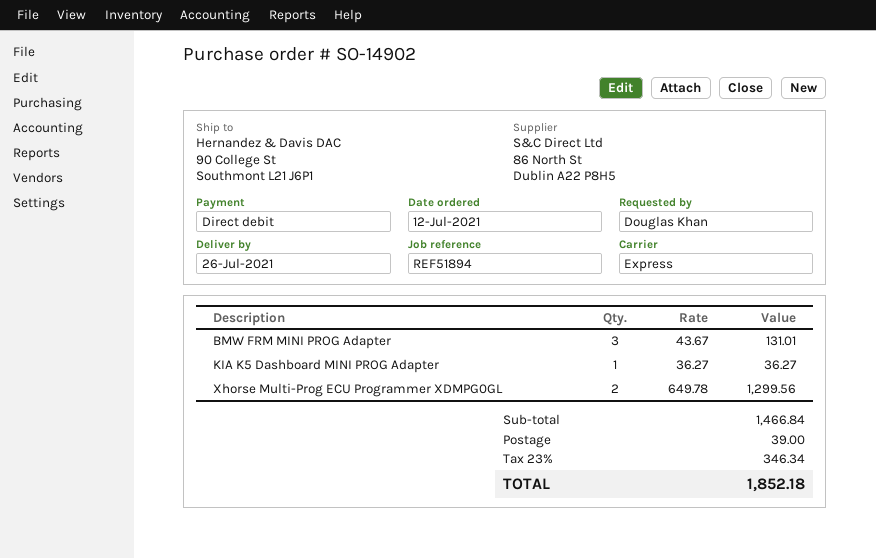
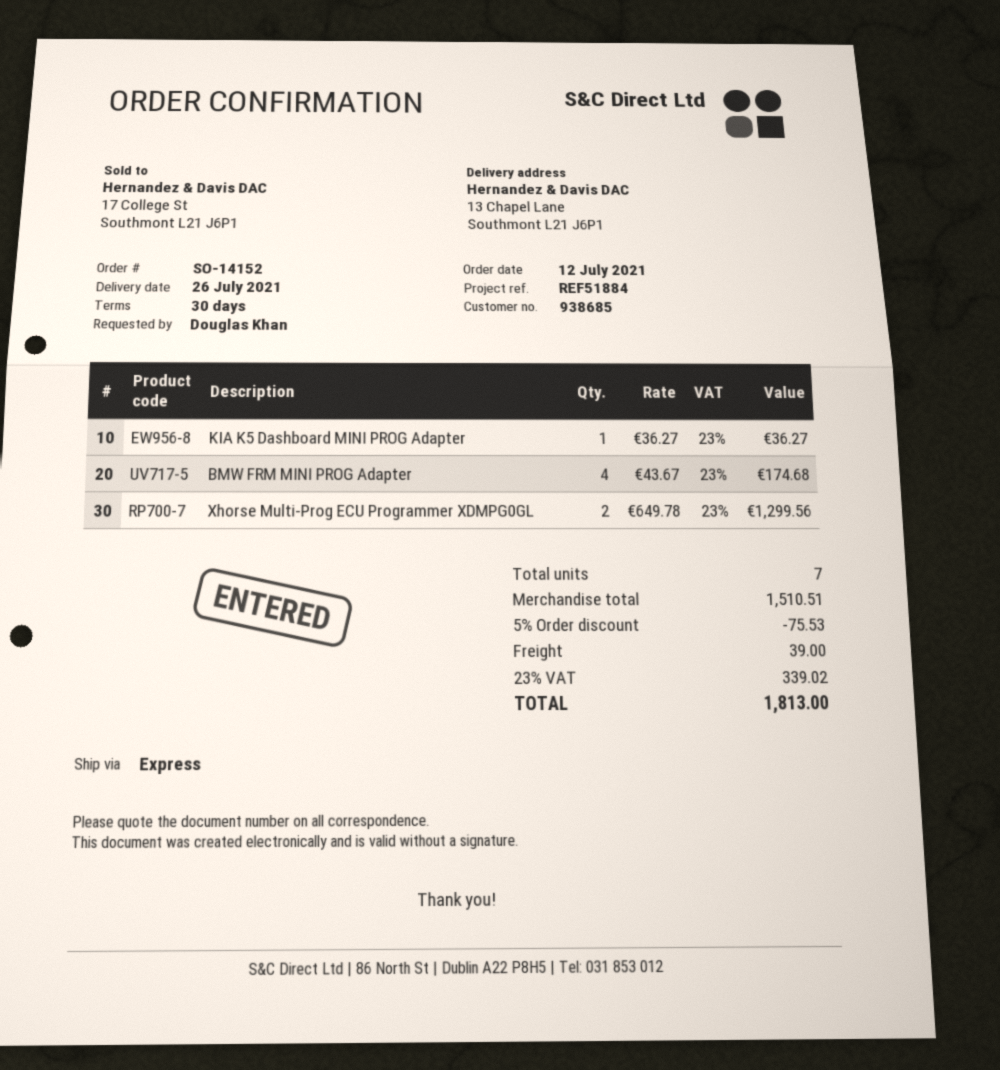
order number: SO-14902 -> SO-14152
reference: REF51894 -> REF51884
ship to: 90 College St, Southmont L21 J6P1 -> 13 Chapel Lane, Southmont L21 J6P1
BMW FRM MINI PROG Adapter: 3 x 43.67 = 131.01 -> 4 x 43.67 = 174.68
subtotal: 1466.84 -> 1510.51
discount: none -> 5% = 75.53
tax: 23% = 346.34 -> 23% = 339.02
total: 1852.18 -> 1813.00

